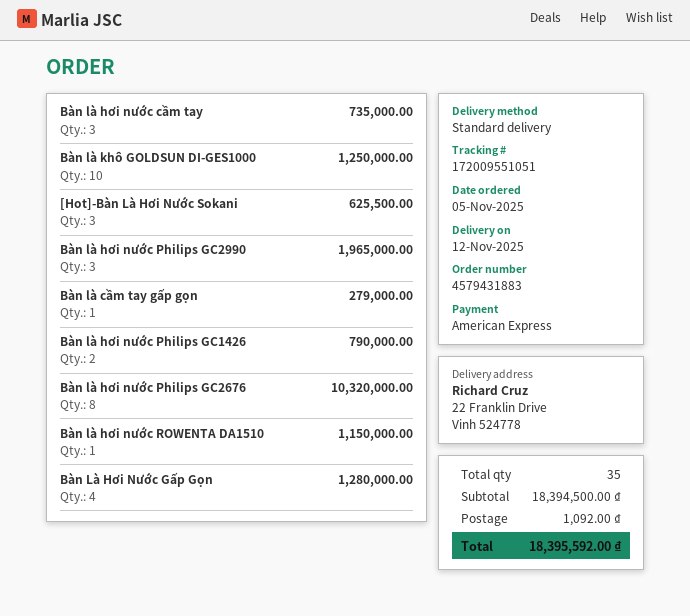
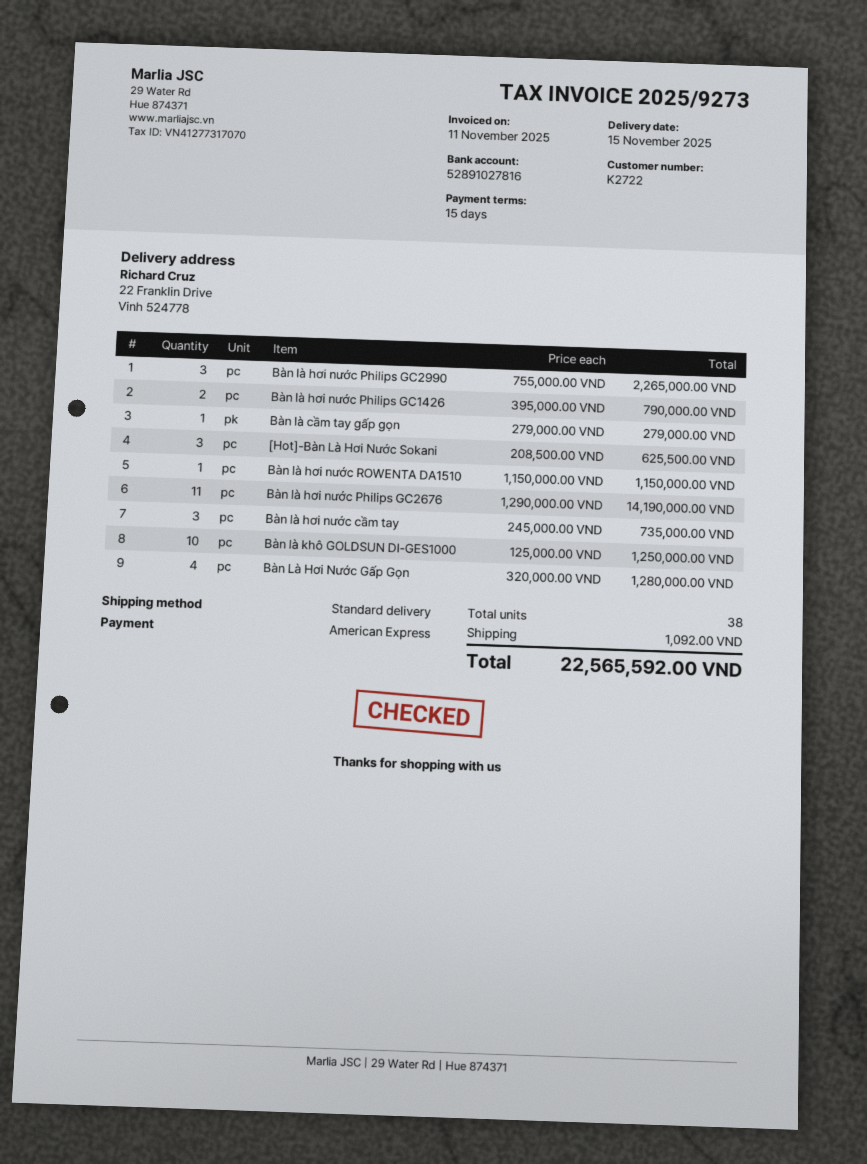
delivery date: 2025-11-12 -> 2025-11-15
Bàn là hơi nước Philips GC2990: 3 for 1965000.00 -> 3 for 2265000.00
Bàn là hơi nước Philips GC2676: 8 for 10320000.00 -> 11 for 14190000.00
total quantity: 35 -> 38
total: 18395592.00 -> 22565592.00

